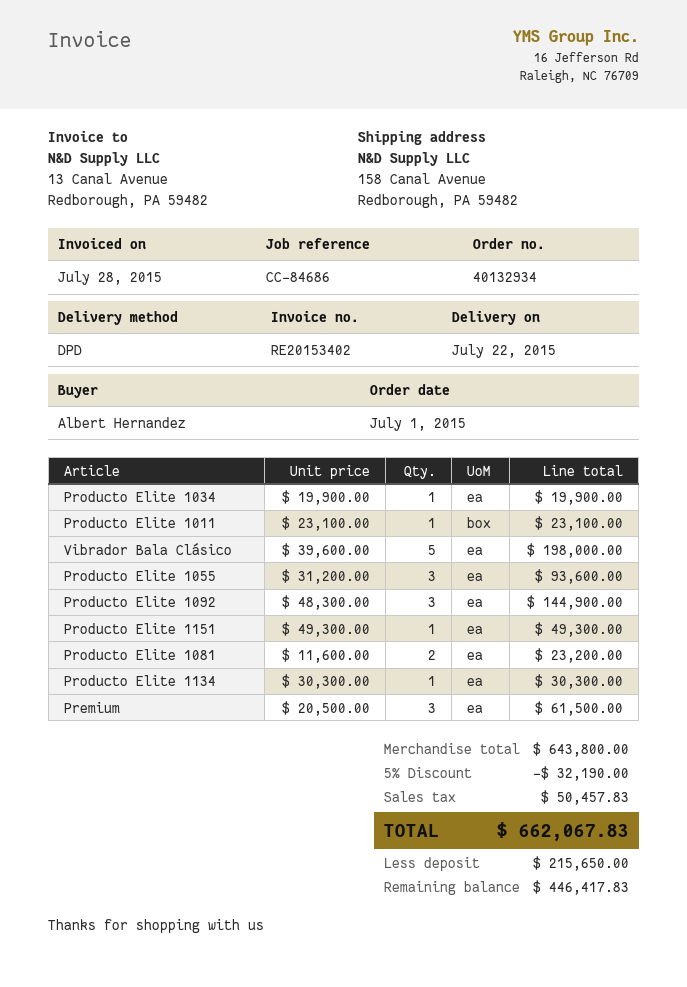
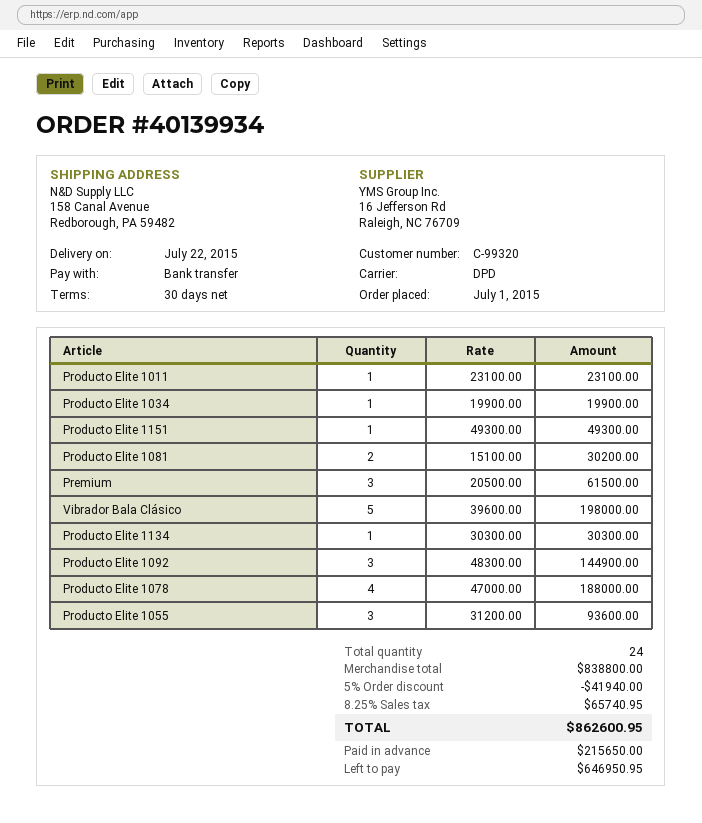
order number: 40132934 -> 40139934
Producto Elite 1081: 2 x 11600.00 = 23200.00 -> 2 x 15100.00 = 30200.00
Producto Elite 1078: none -> 4 x 47000.00 = 188000.00
subtotal: 643800.00 -> 838800.00
discount: 5% = 32190.00 -> 5% = 41940.00
tax: 50457.83 -> 65740.95
total: 662067.83 -> 862600.95
balance: 446417.83 -> 646950.95

